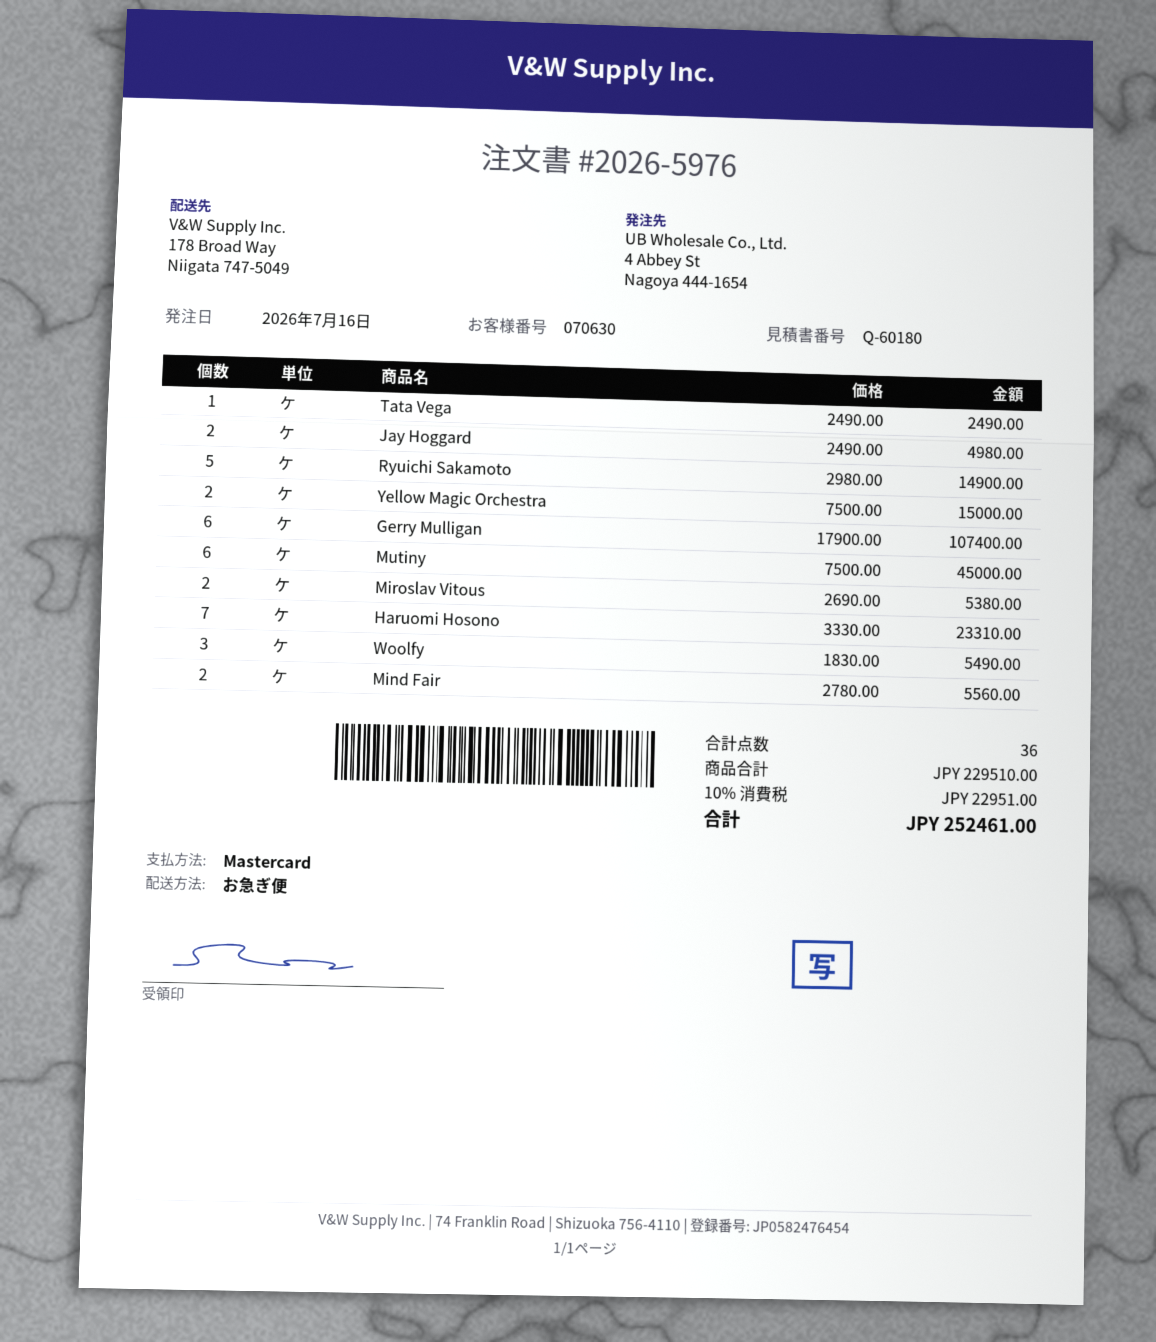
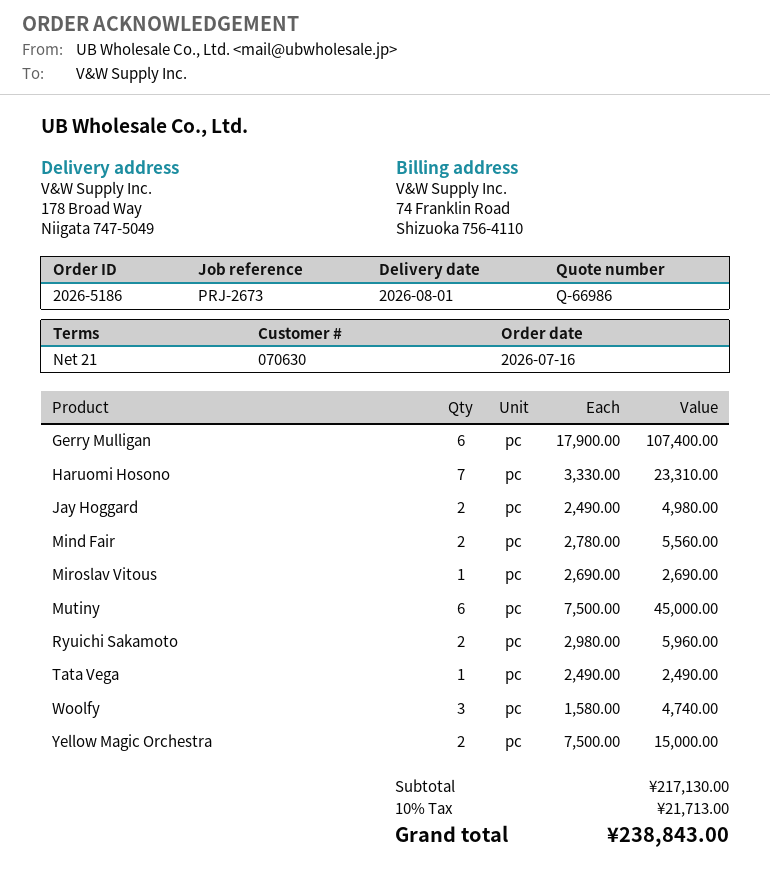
quote number: Q-60180 -> Q-66986
order number: 2026-5976 -> 2026-5186
Ryuichi Sakamoto: 5 x 2980.00 = 14900.00 -> 2 x 2980.00 = 5960.00
Miroslav Vitous: 2 x 2690.00 = 5380.00 -> 1 x 2690.00 = 2690.00
Woolfy: 3 x 1830.00 = 5490.00 -> 3 x 1580.00 = 4740.00
subtotal: 229510.00 -> 217130.00
tax: 10% = 22951.00 -> 10% = 21713.00
total: 252461.00 -> 238843.00

